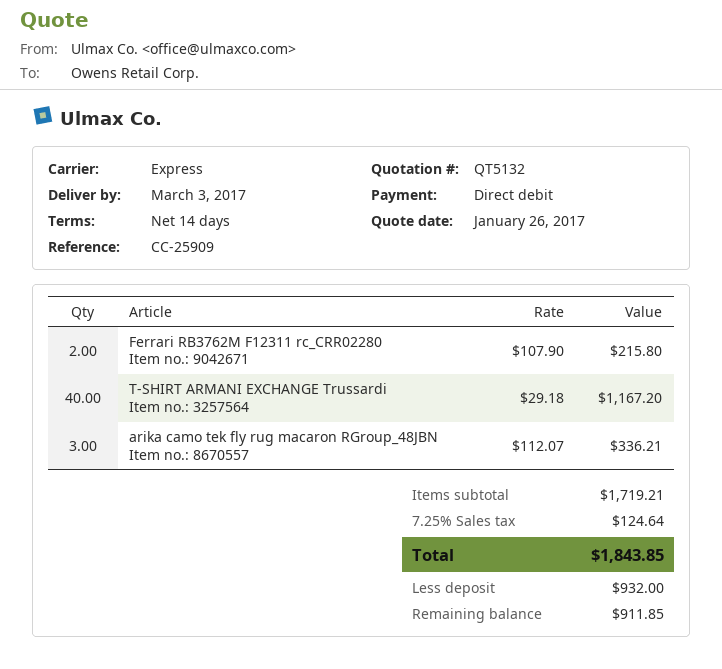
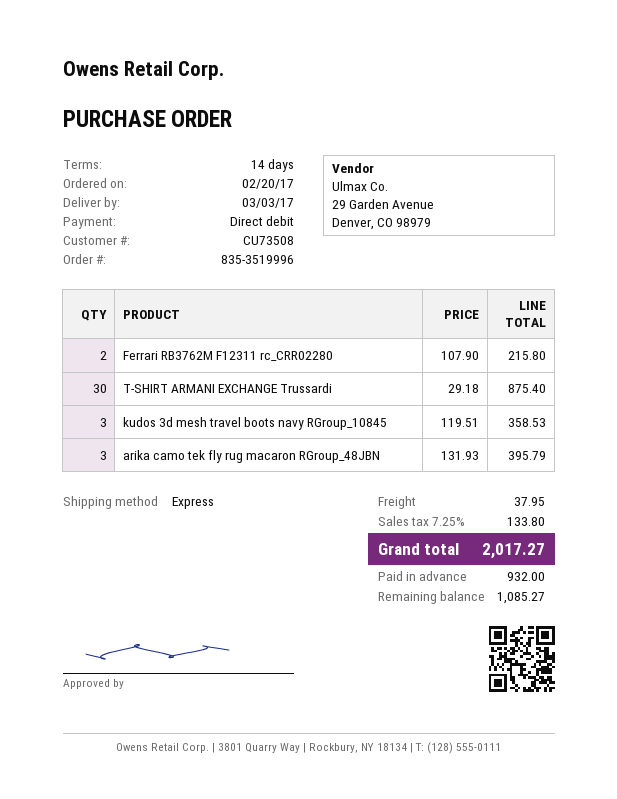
T-SHIRT ARMANI EXCHANGE Trussardi: 40 x 29.18 = 1167.20 -> 30 x 29.18 = 875.40
arika camo tek fly rug macaron RGroup_48JBN: 3 x 112.07 = 336.21 -> 3 x 131.93 = 395.79
kudos 3d mesh travel boots navy RGroup_10845: none -> 3 x 119.51 = 358.53
shipping: none -> 37.95
tax: 7.25% = 124.64 -> 7.25% = 133.80
total: 1843.85 -> 2017.27
balance: 911.85 -> 1085.27

